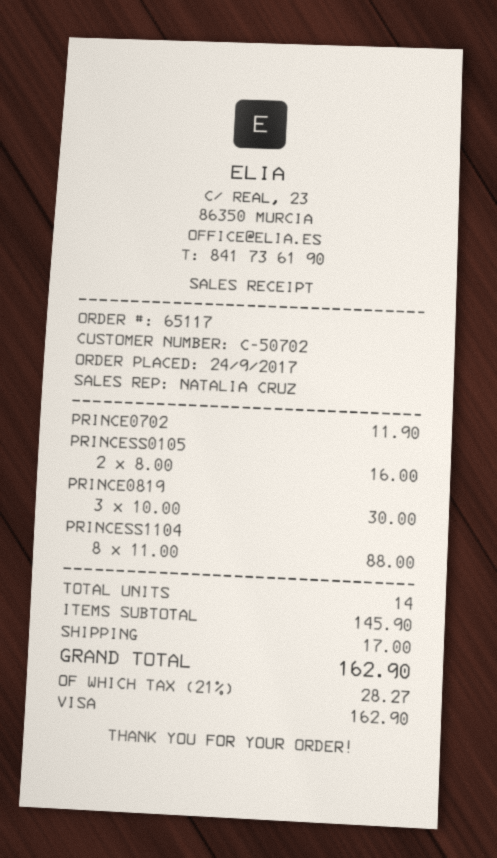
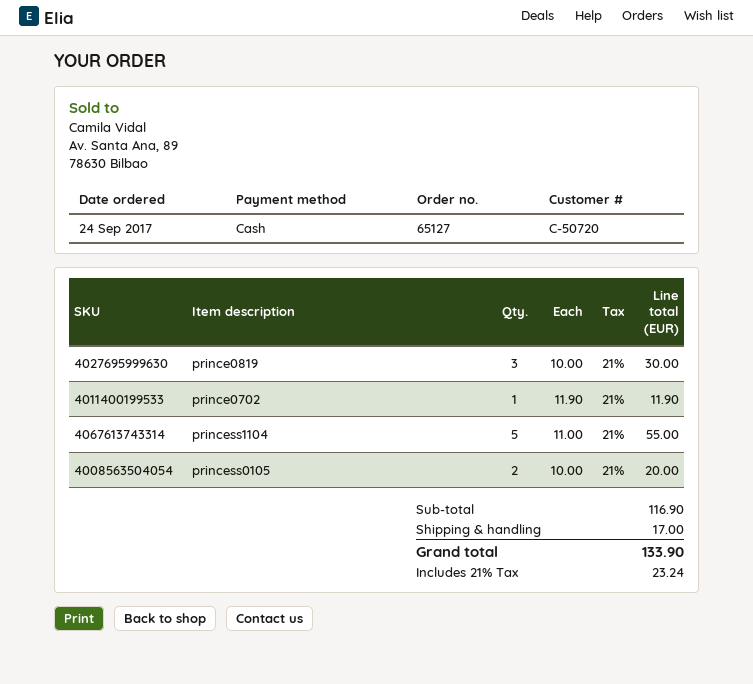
order number: 65117 -> 65127
customer number: C-50702 -> C-50720
payment method: Visa -> cash
PRINCESS0105: 2 x 8.00 = 16.00 -> 2 x 10.00 = 20.00
PRINCESS1104: 8 x 11.00 = 88.00 -> 5 x 11.00 = 55.00
subtotal: 145.90 -> 116.90
tax: 21% = 28.27 -> 21% = 23.24
total: 162.90 -> 133.90

